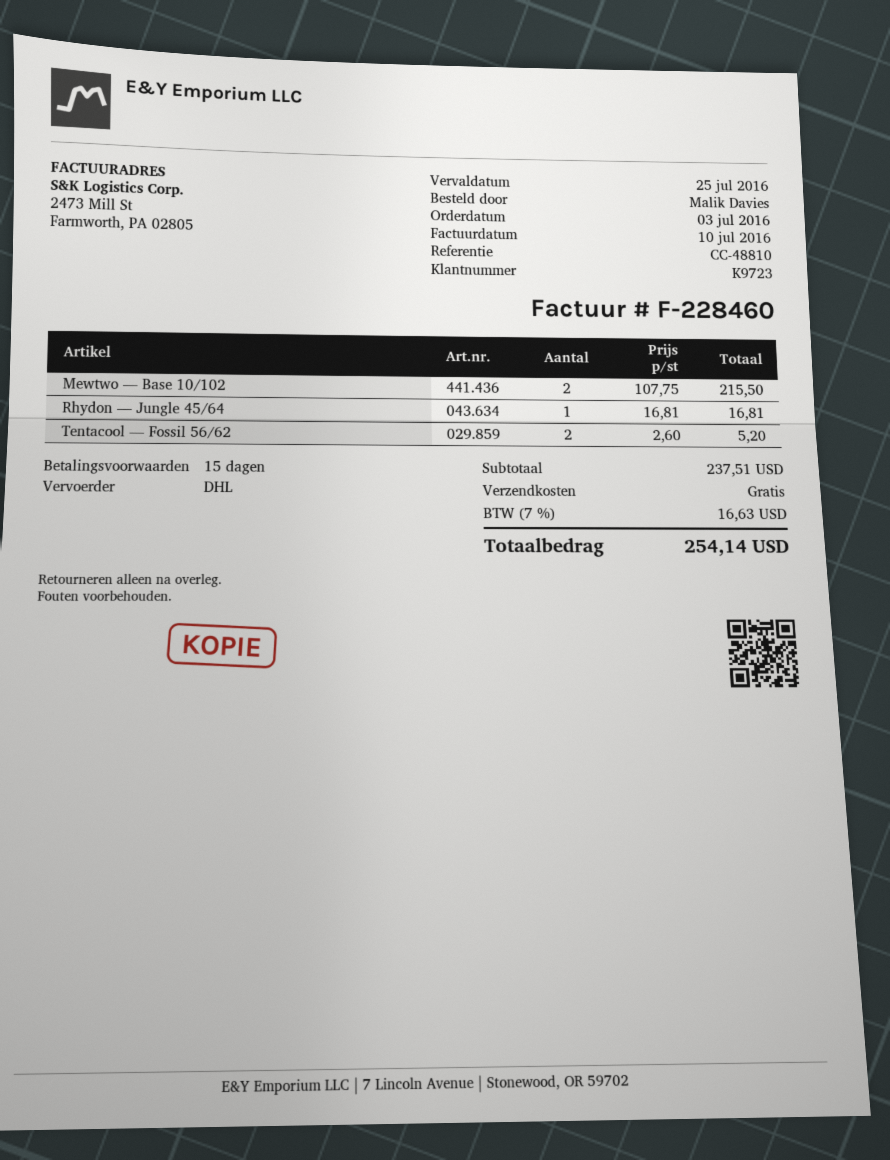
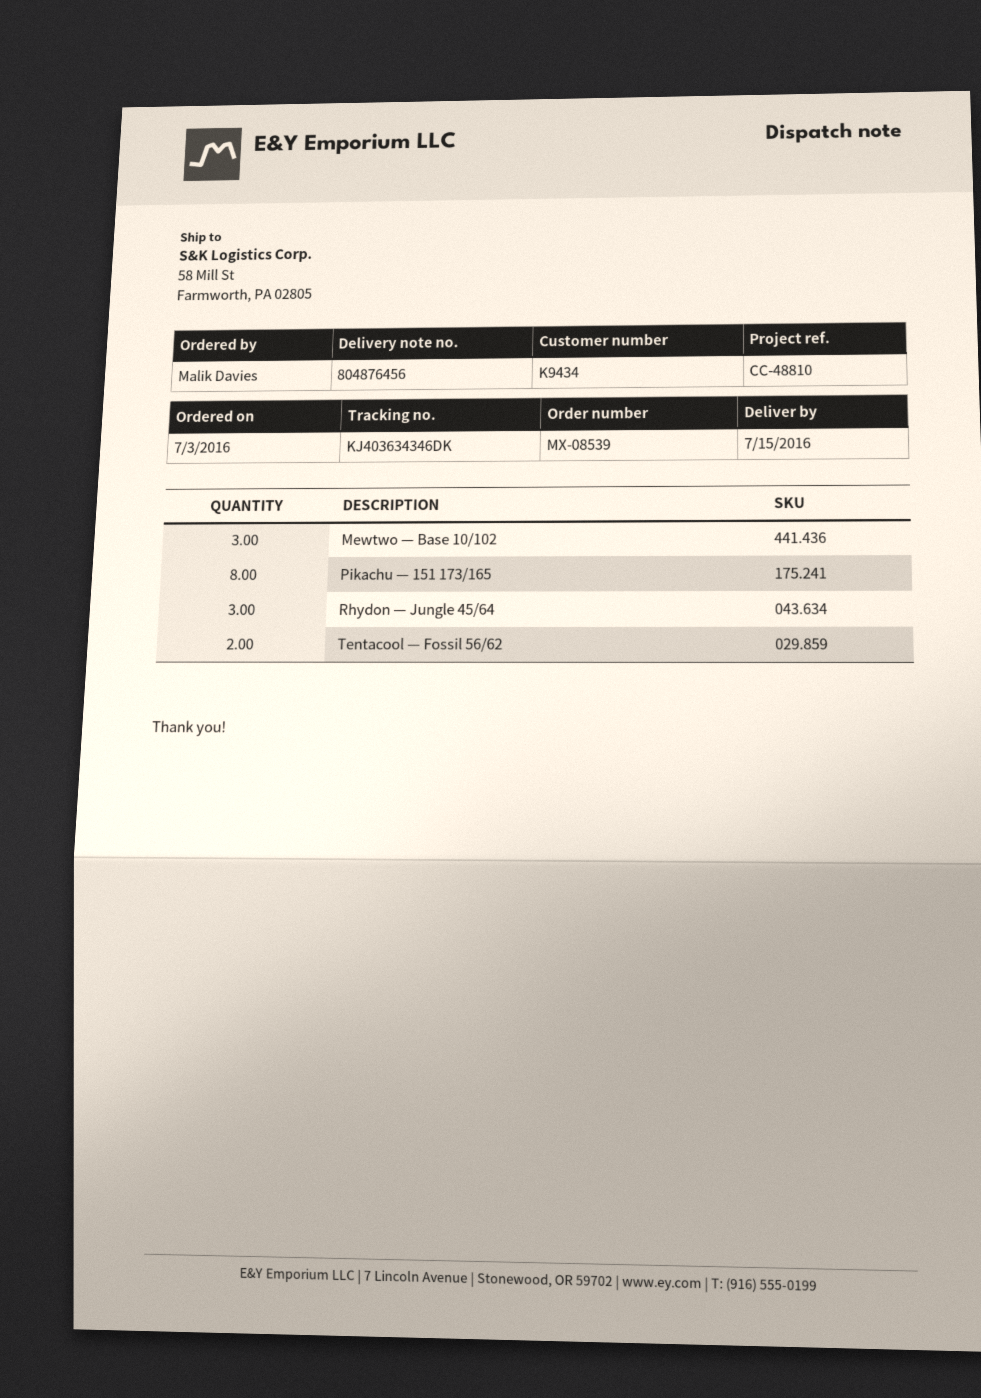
customer number: K9723 -> K9434
Mewtwo — Base 10/102: 2 -> 3
Rhydon — Jungle 45/64: 1 -> 3
Pikachu — 151 173/165: none -> 8

